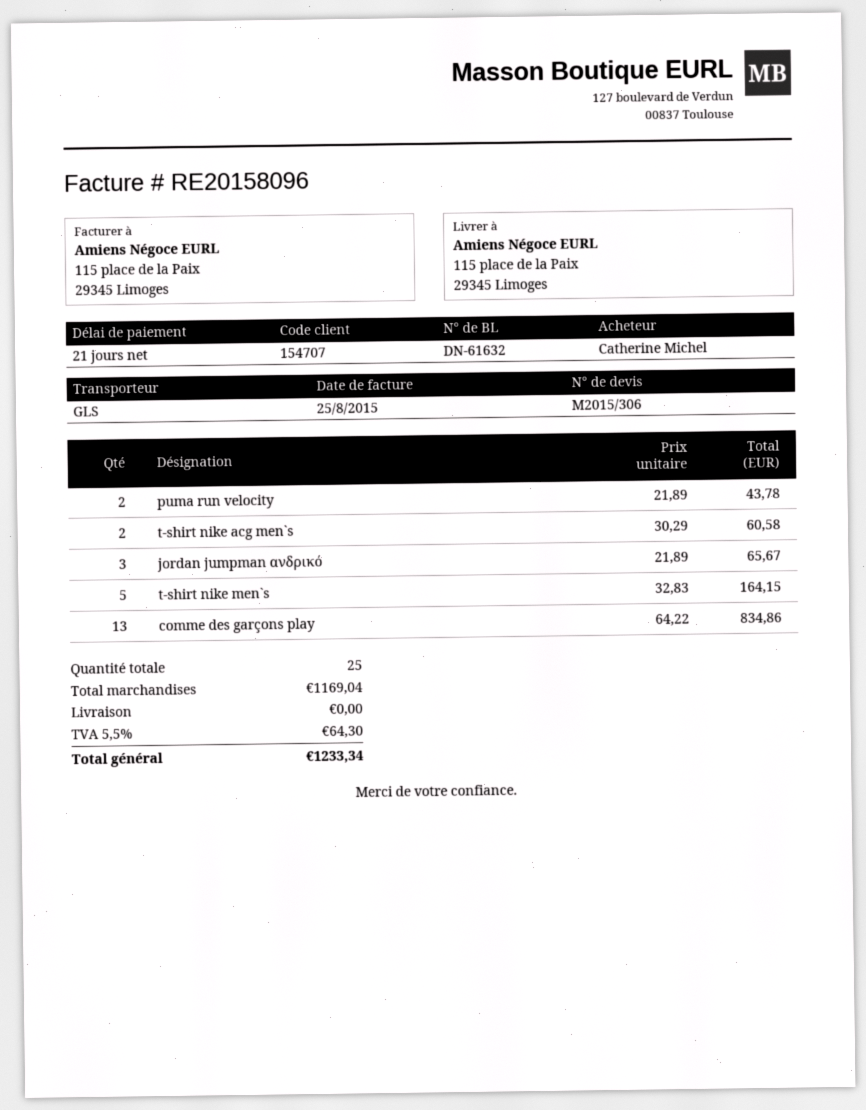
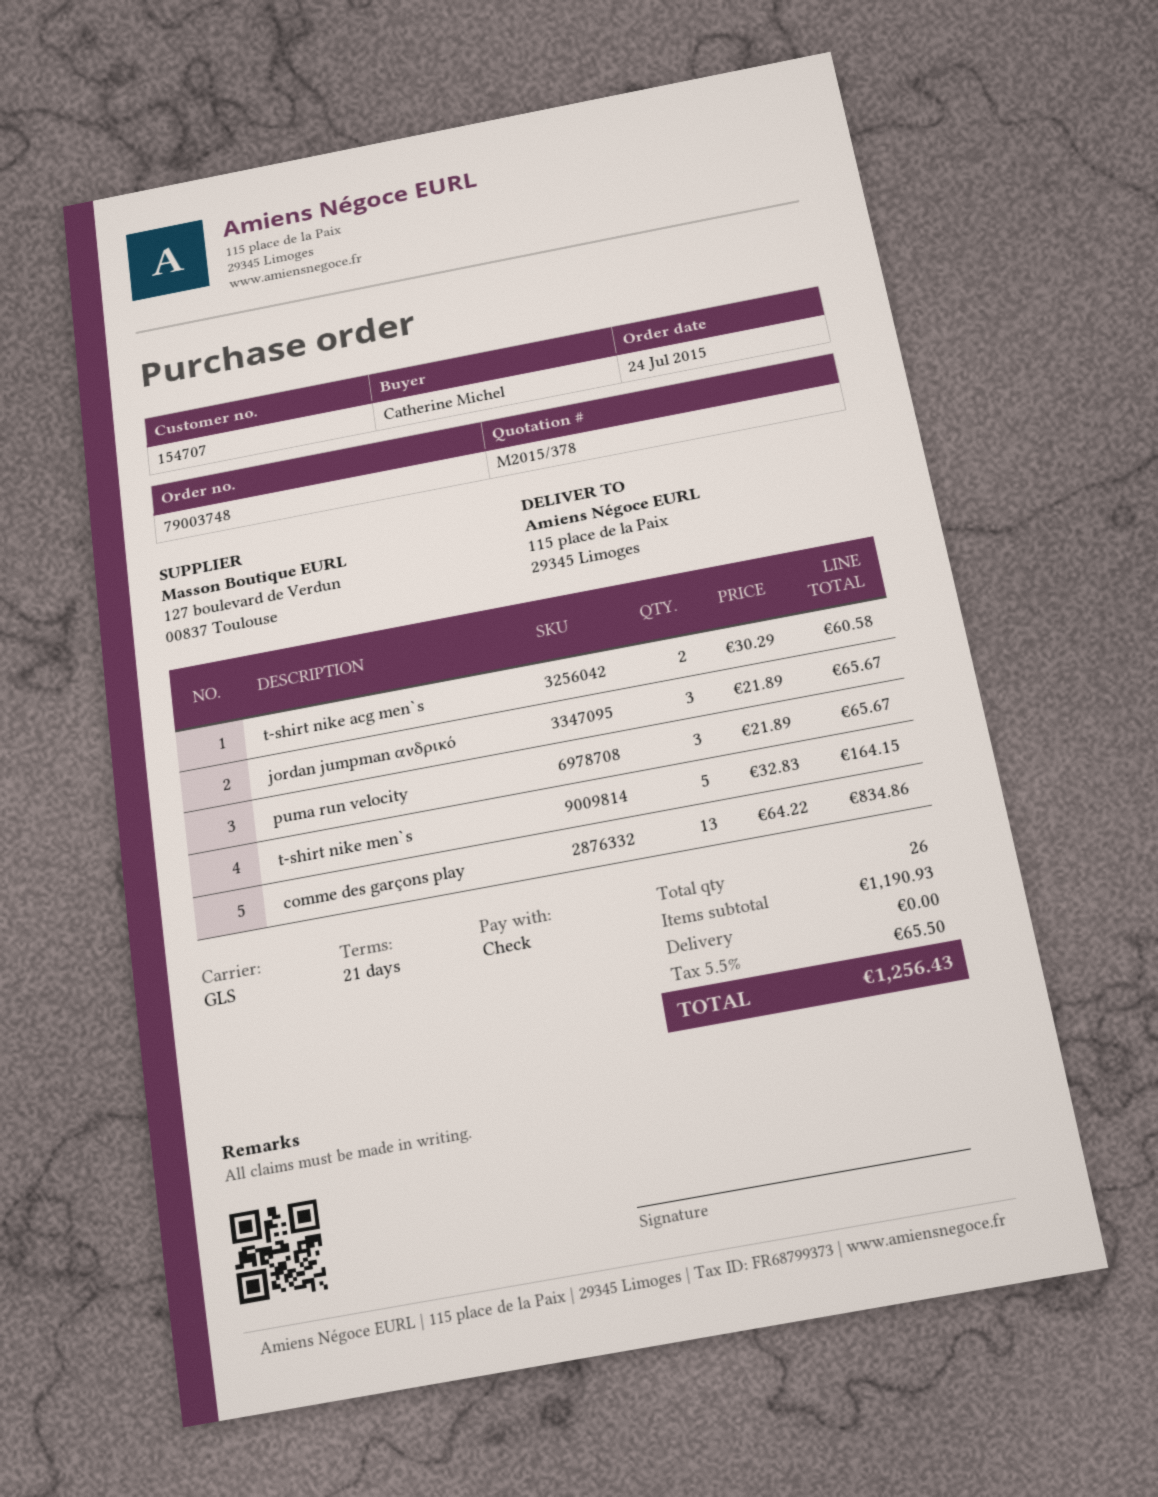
quote number: M2015/306 -> M2015/378
puma run velocity: 2 x 21.89 = 43.78 -> 3 x 21.89 = 65.67
total quantity: 25 -> 26
subtotal: 1169.04 -> 1190.93
tax: 5.5% = 64.30 -> 5.5% = 65.50
total: 1233.34 -> 1256.43

